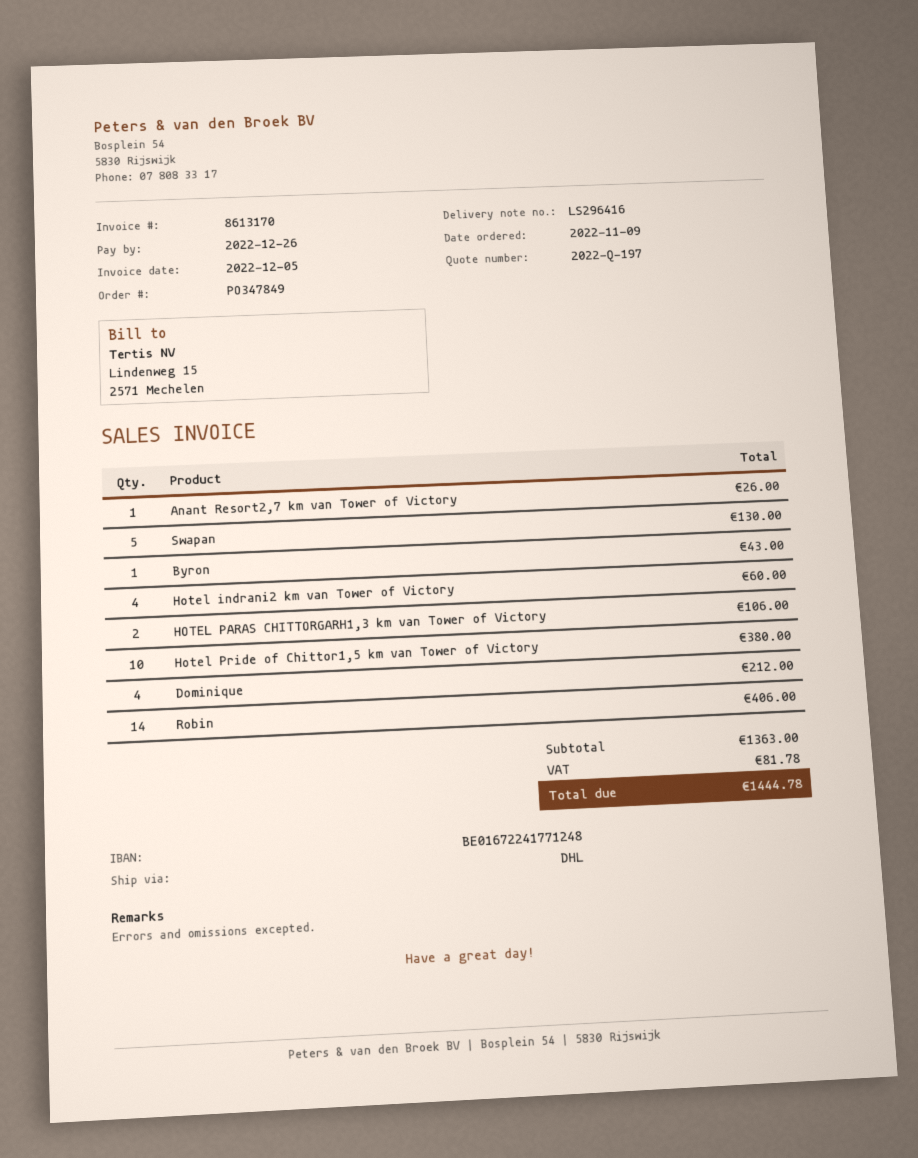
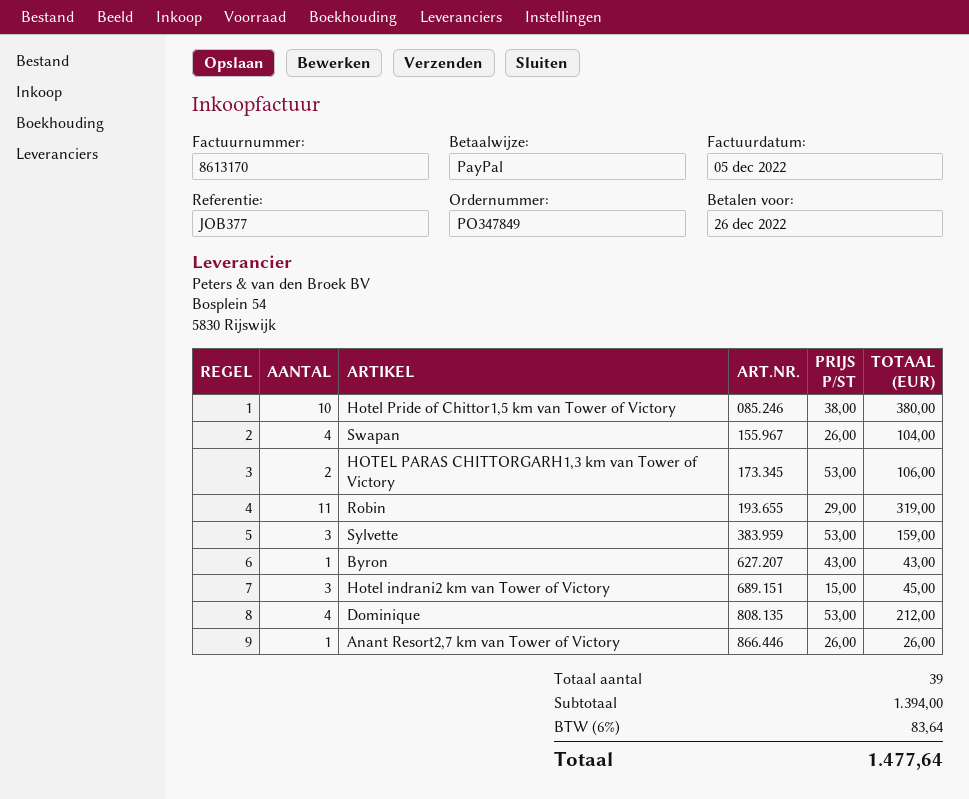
Swapan: 5 for 130.00 -> 4 for 104.00
Hotel indrani2 km van Tower of Victory: 4 for 60.00 -> 3 for 45.00
Robin: 14 for 406.00 -> 11 for 319.00
Sylvette: none -> 3 for 159.00
subtotal: 1363.00 -> 1394.00
tax: 81.78 -> 83.64
total: 1444.78 -> 1477.64

